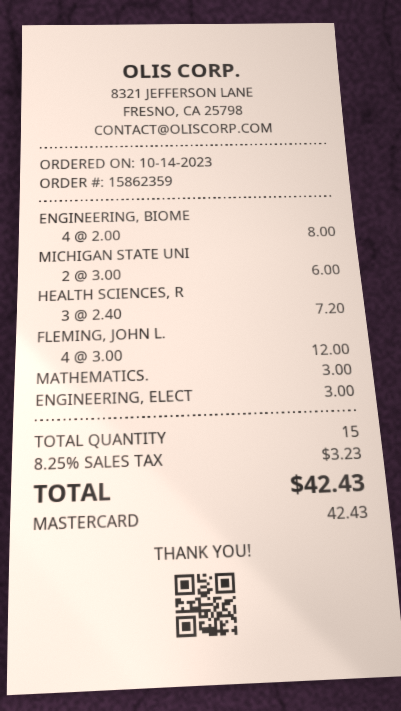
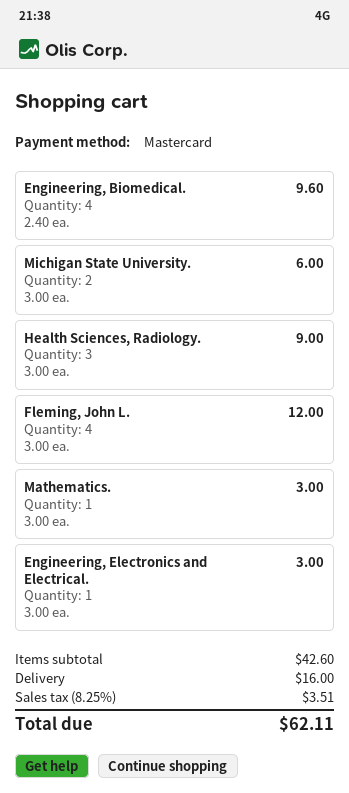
ENGINEERING, BIOME: 4 x 2.00 = 8.00 -> 4 x 2.40 = 9.60
HEALTH SCIENCES, R: 3 x 2.40 = 7.20 -> 3 x 3.00 = 9.00
shipping: none -> 16.00
tax: 8.25% = 3.23 -> 8.25% = 3.51
total: 42.43 -> 62.11

